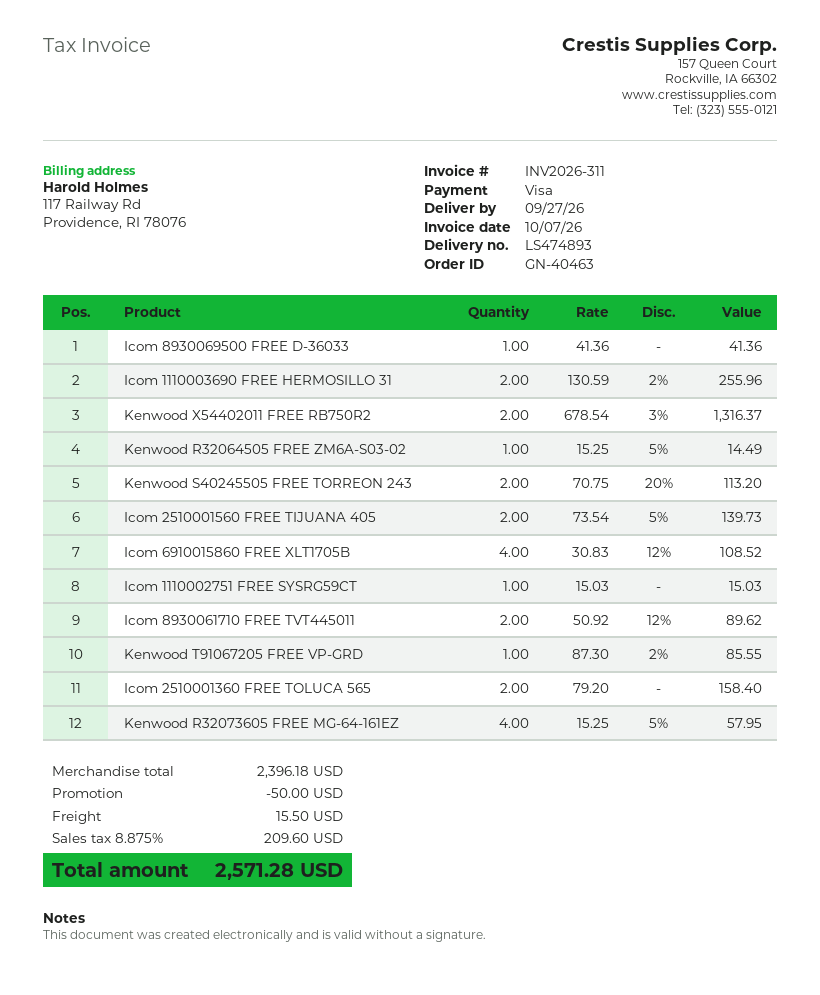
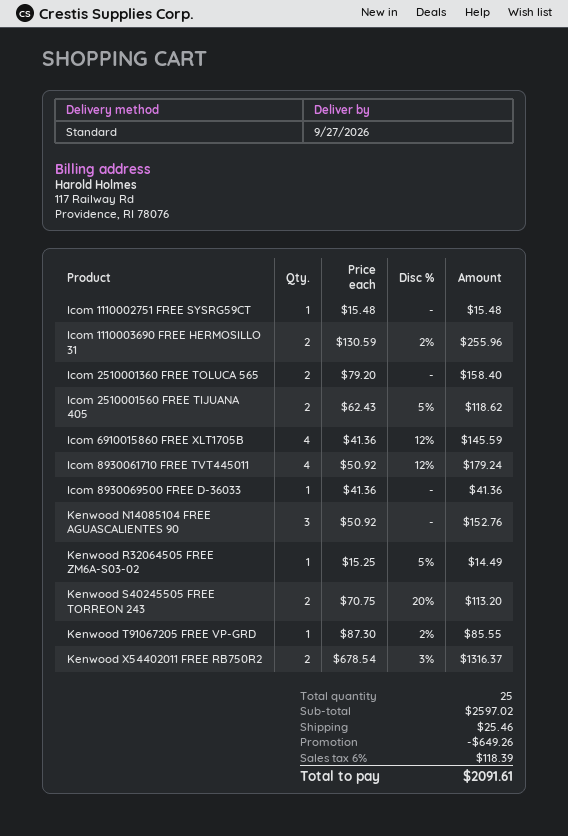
Icom 2510001560 FREE TIJUANA 405: 2 x 73.54 - 5% = 139.73 -> 2 x 62.43 - 5% = 118.62
Icom 6910015860 FREE XLT1705B: 4 x 30.83 - 12% = 108.52 -> 4 x 41.36 - 12% = 145.59
Icom 1110002751 FREE SYSRG59CT: 1 x 15.03 = 15.03 -> 1 x 15.48 = 15.48
Icom 8930061710 FREE TVT445011: 2 x 50.92 - 12% = 89.62 -> 4 x 50.92 - 12% = 179.24
Kenwood R32073605 FREE MG-64-161EZ: 4 x 15.25 - 5% = 57.95 -> none
Kenwood N14085104 FREE AGUASCALIENTES 90: none -> 3 x 50.92 = 152.76
subtotal: 2396.18 -> 2597.02
discount: 50.00 -> 649.26
shipping: 15.50 -> 25.46
tax: 8.875% = 209.60 -> 6% = 118.39
total: 2571.28 -> 2091.61

